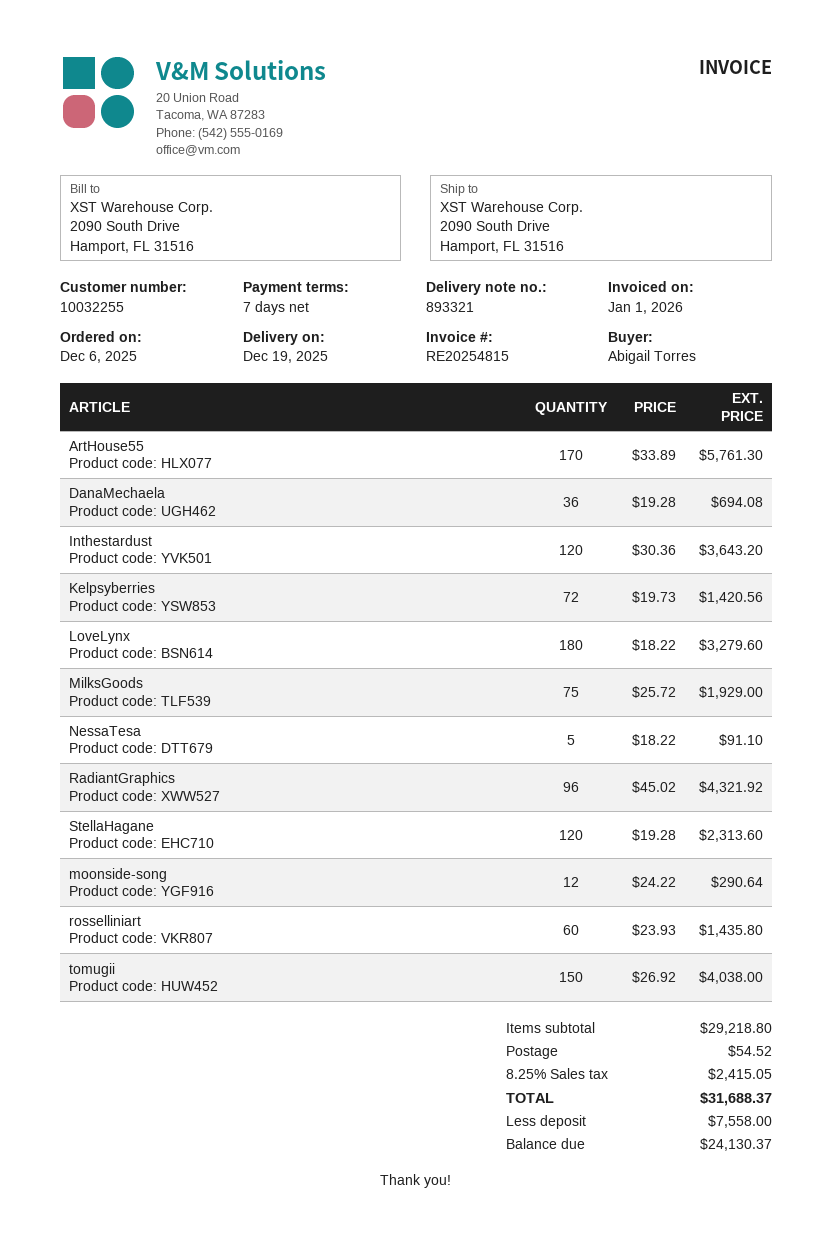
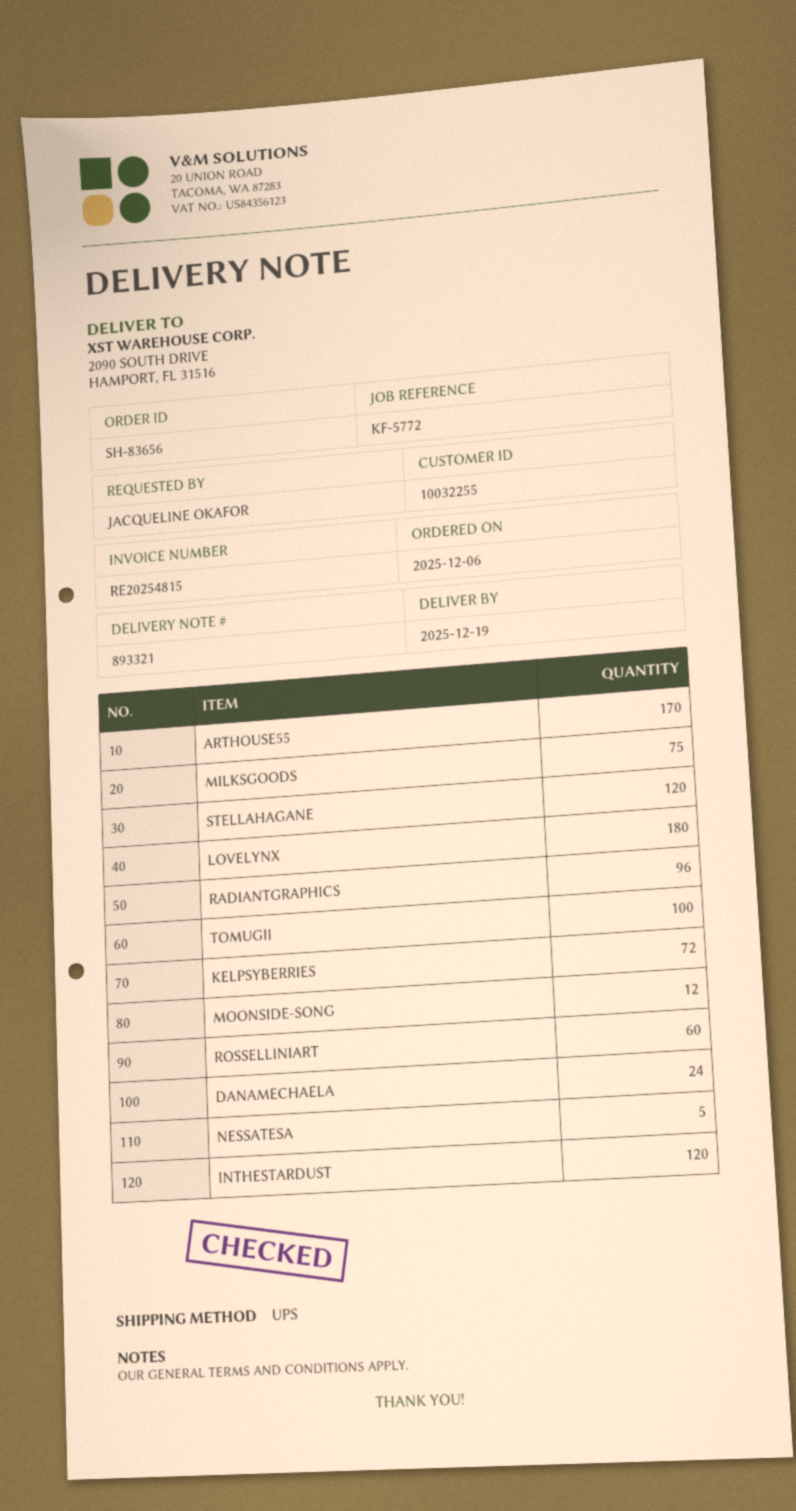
ordered by: Abigail Torres -> JACQUELINE OKAFOR
DanaMechaela: 36 -> 24
tomugii: 150 -> 100

